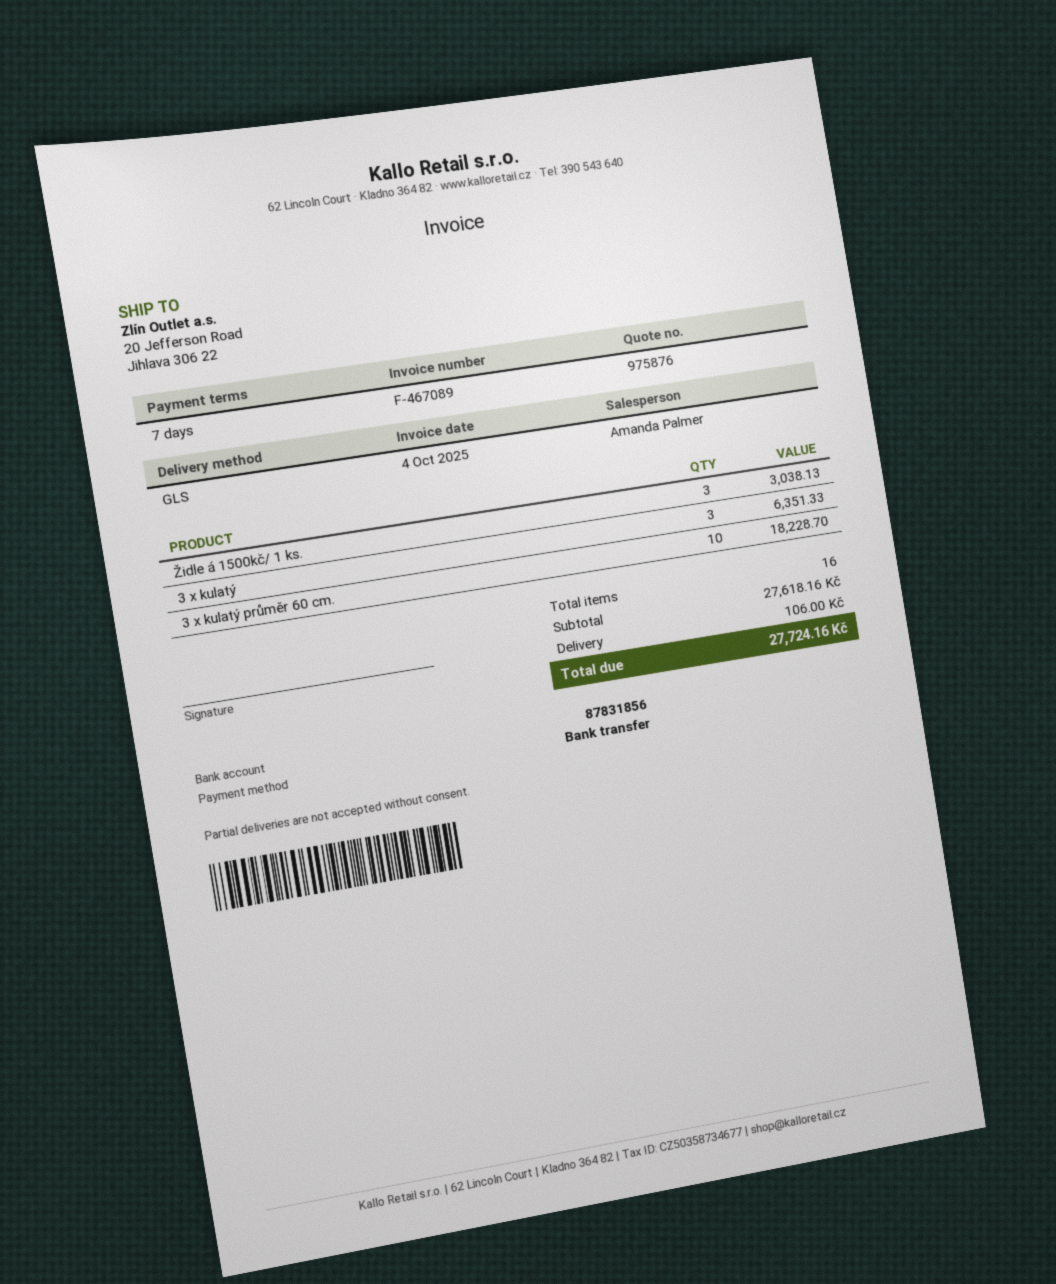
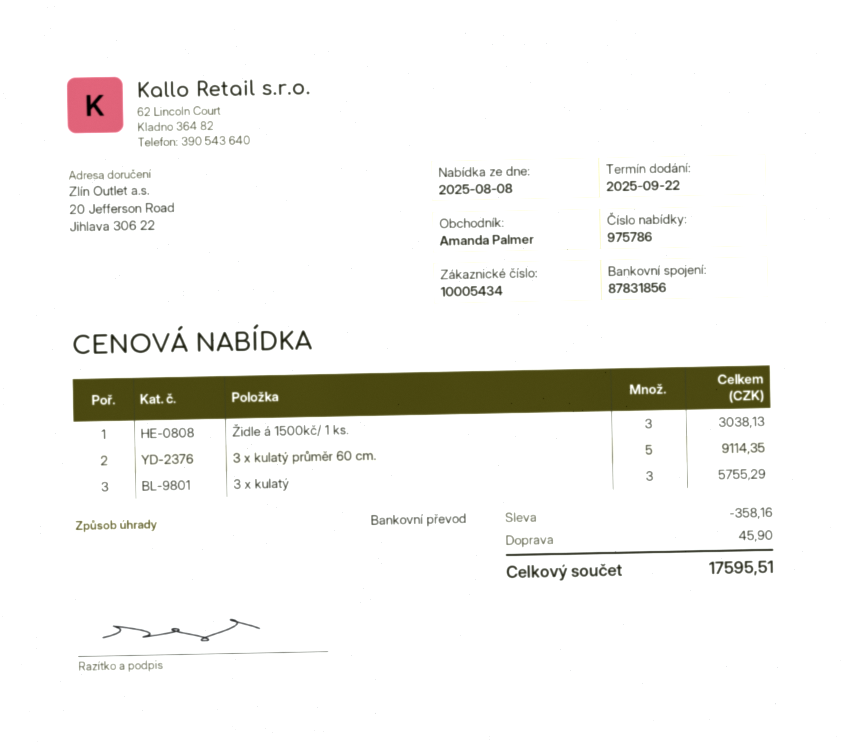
quote number: 975876 -> 975786
3 x kulatý: 3 for 6351.33 -> 3 for 5755.29
3 x kulatý průměr 60 cm.: 10 for 18228.70 -> 5 for 9114.35
discount: none -> 358.16
shipping: 106.00 -> 45.90
total: 27724.16 -> 17595.51

